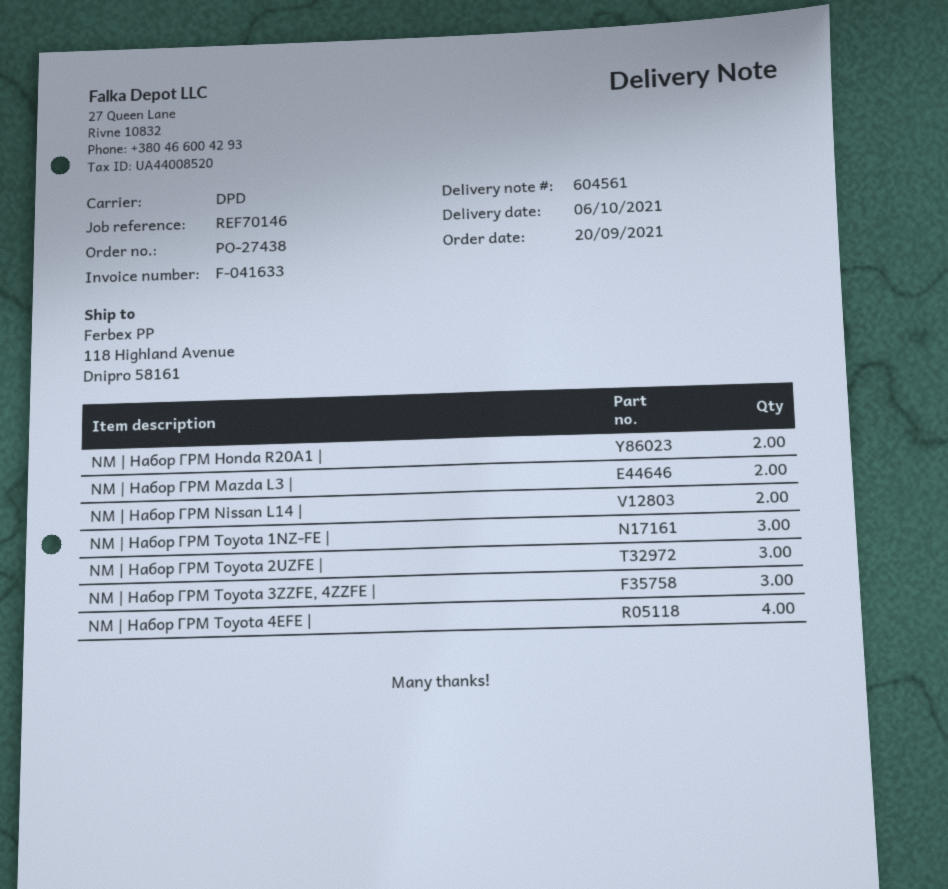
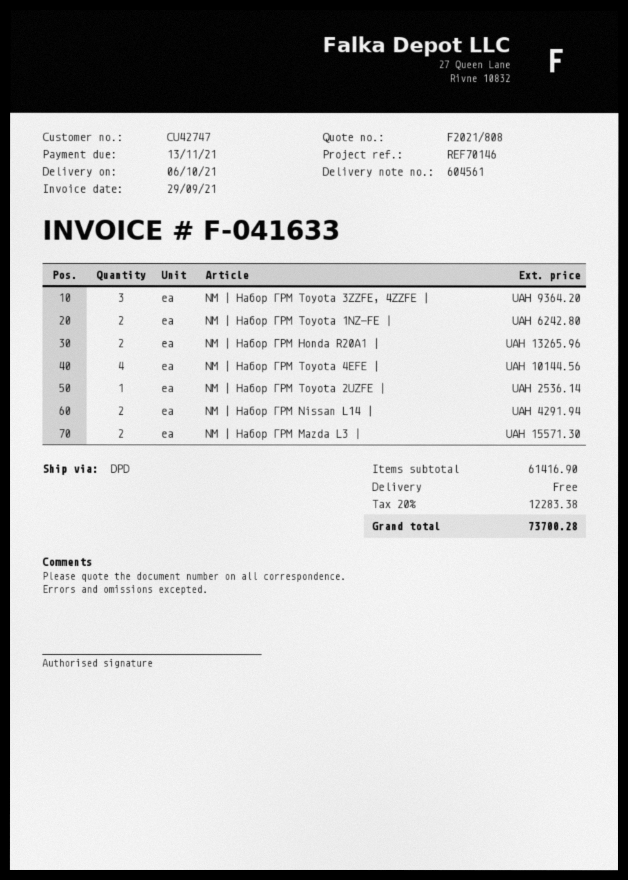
NM | Набор ГРМ Toyota 1NZ-FE |: 3 -> 2
NM | Набор ГРМ Toyota 2UZFE |: 3 -> 1

